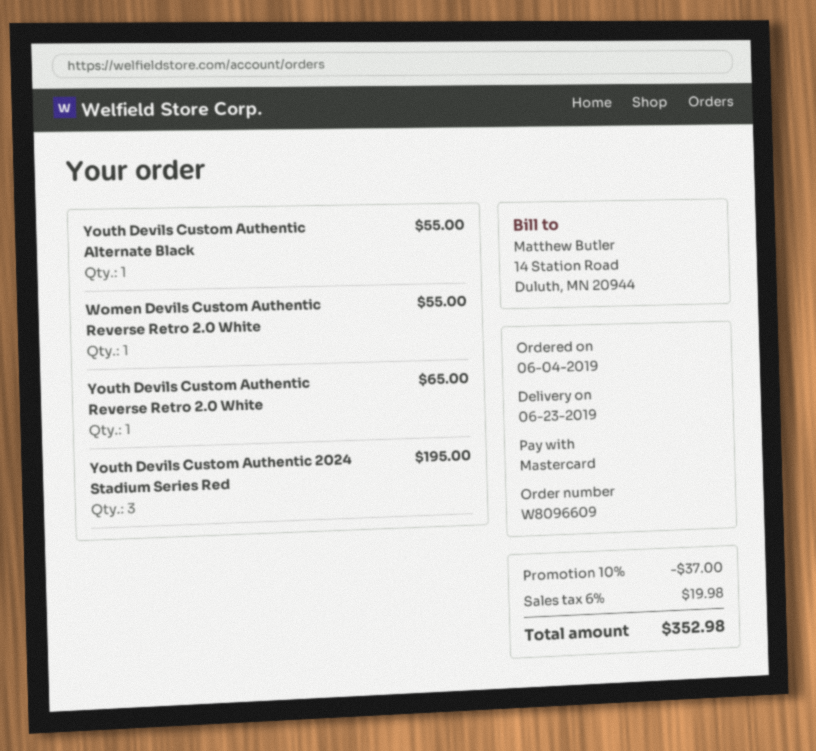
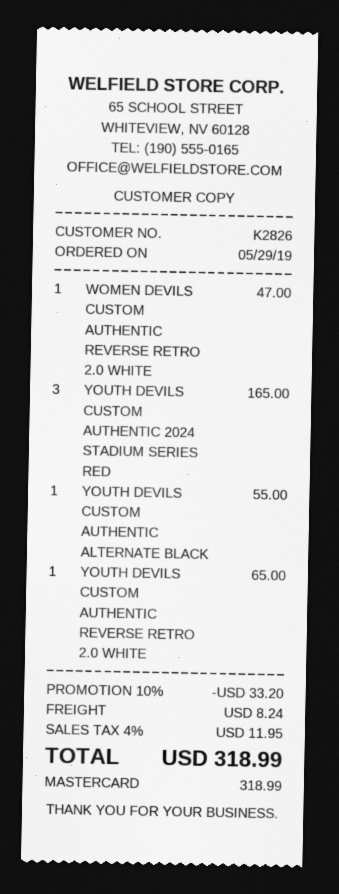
order date: 2019-06-04 -> 2019-05-29
Women Devils Custom Authentic Reverse Retro 2.0 White: 1 for 55.00 -> 1 for 47.00
Youth Devils Custom Authentic 2024 Stadium Series Red: 3 for 195.00 -> 3 for 165.00
discount: 10% = 37.00 -> 10% = 33.20
shipping: none -> 8.24
tax: 6% = 19.98 -> 4% = 11.95
total: 352.98 -> 318.99

